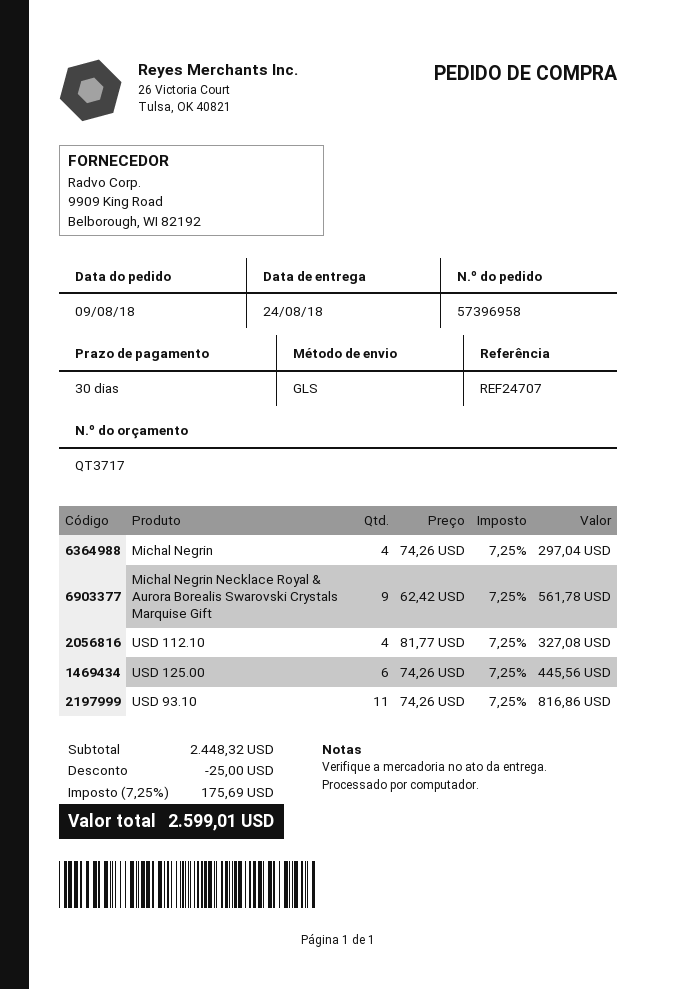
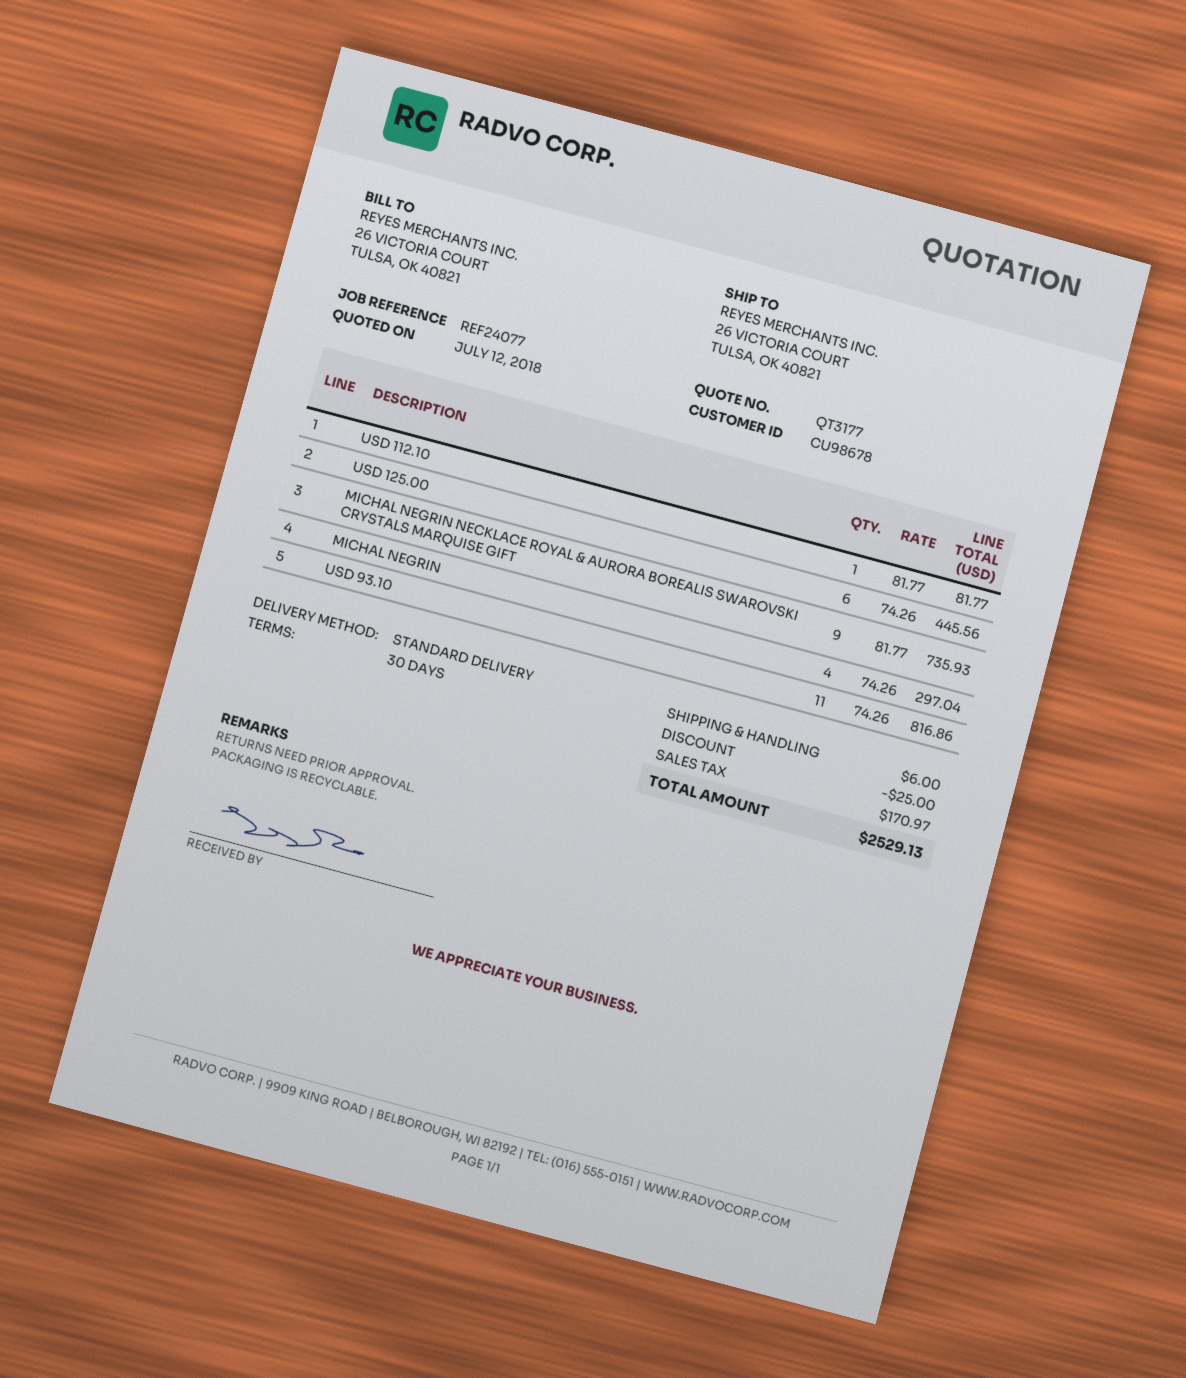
quote number: QT3717 -> QT3177
reference: REF24707 -> REF24077
shipping method: GLS -> standard
Michal Negrin Necklace Royal & Aurora Borealis Swarovski Crystals Marquise Gift: 9 x 62.42 = 561.78 -> 9 x 81.77 = 735.93
USD 112.10: 4 x 81.77 = 327.08 -> 1 x 81.77 = 81.77
shipping: none -> 6.00
tax: 175.69 -> 170.97
total: 2599.01 -> 2529.13

